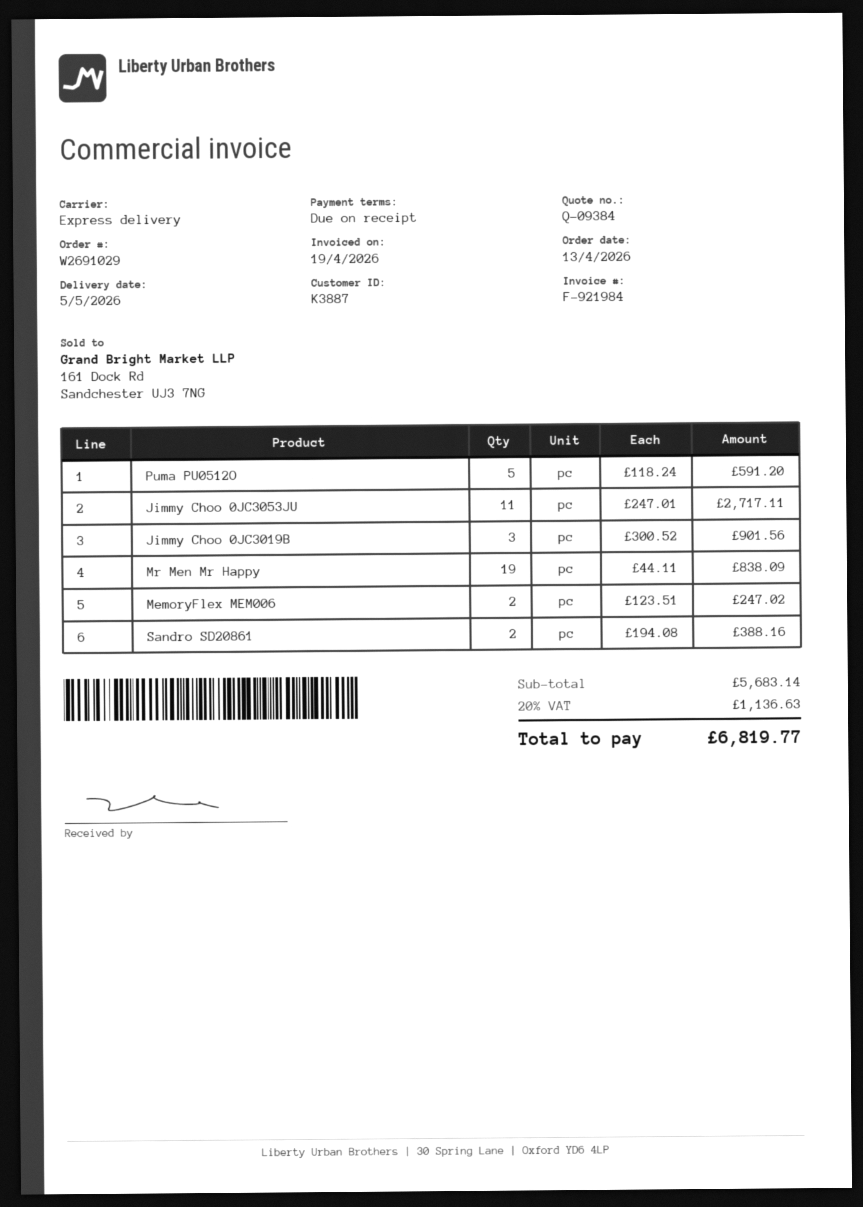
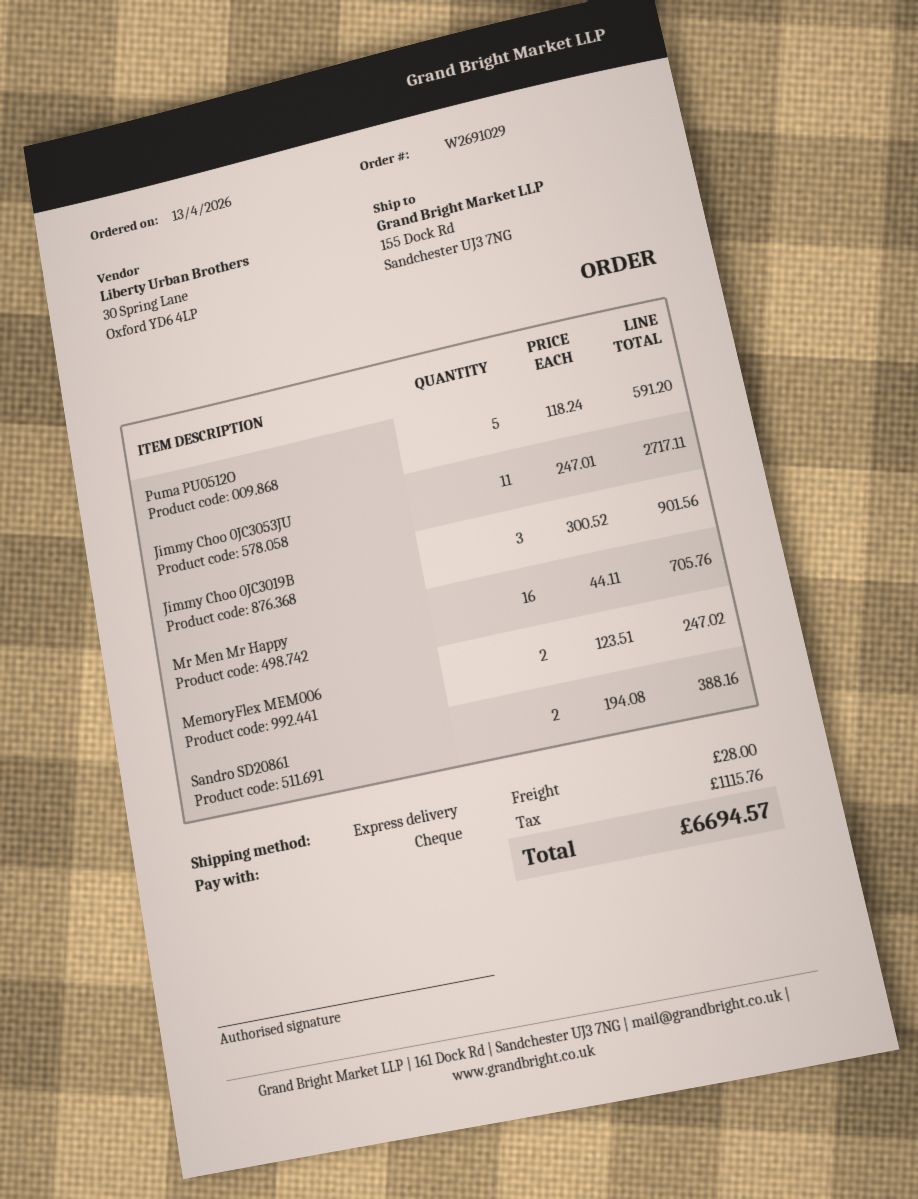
Mr Men Mr Happy: 19 x 44.11 = 838.09 -> 16 x 44.11 = 705.76
shipping: none -> 28.00
tax: 1136.63 -> 1115.76
total: 6819.77 -> 6694.57

